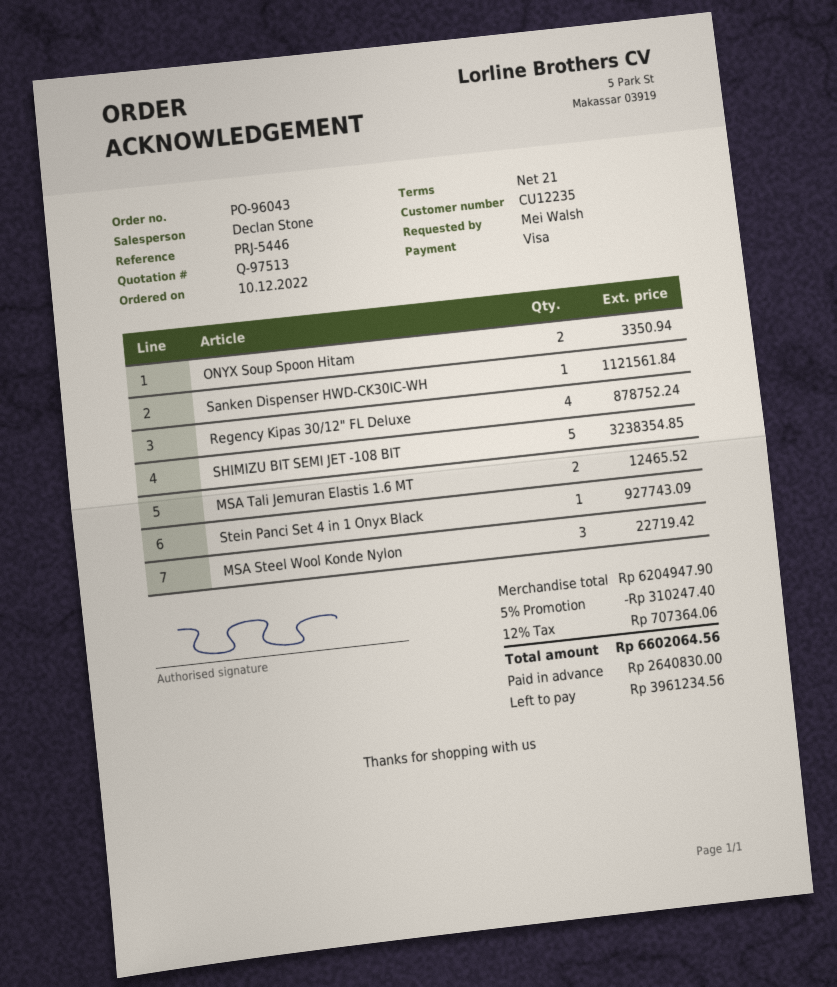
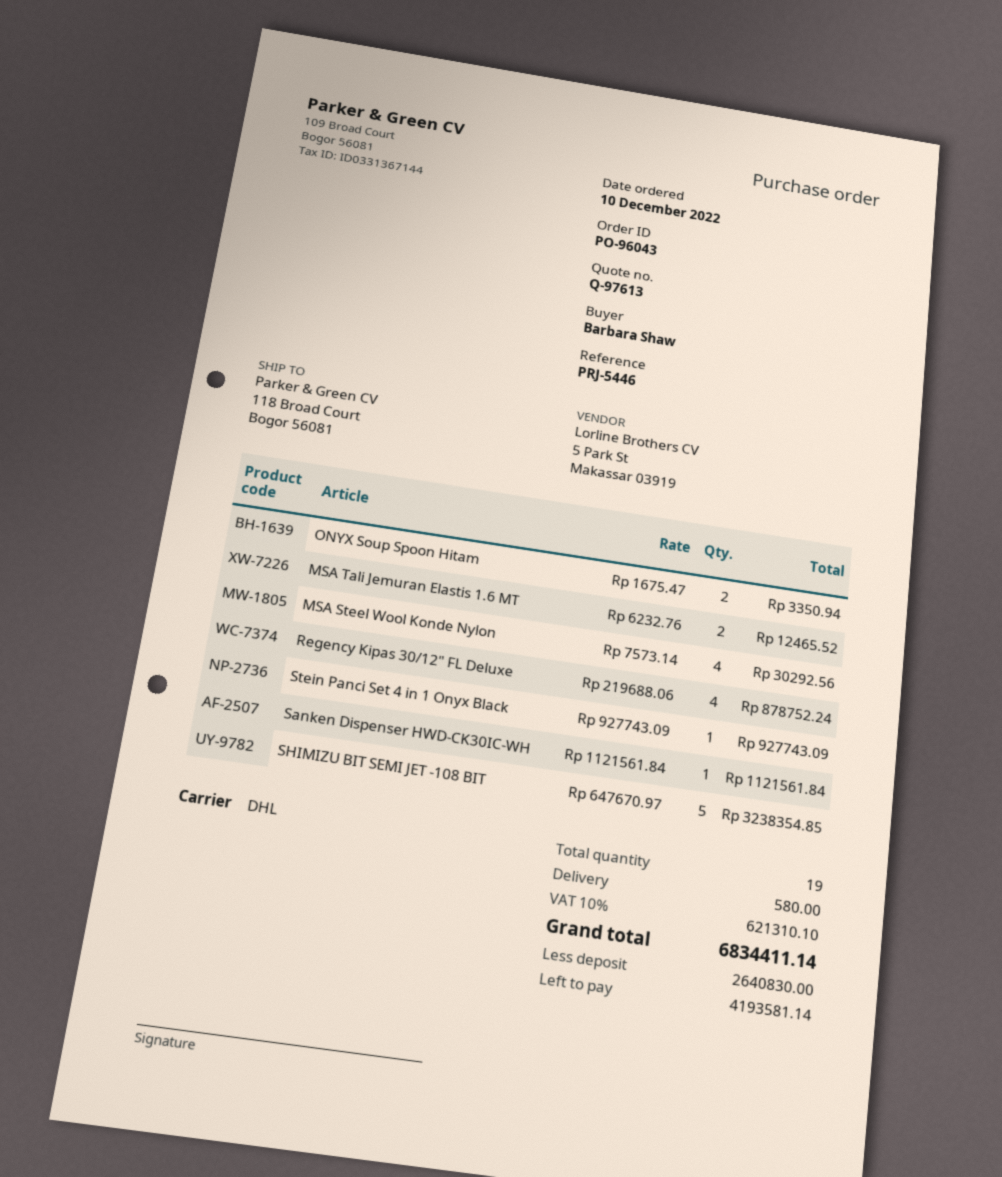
quote number: Q-97513 -> Q-97613
ordered by: Mei Walsh -> Barbara Shaw
MSA Steel Wool Konde Nylon: 3 for 22719.42 -> 4 for 30292.56
discount: 5% = 310247.40 -> none
shipping: none -> 580.00
tax: 12% = 707364.06 -> 10% = 621310.10
total: 6602064.56 -> 6834411.14
balance: 3961234.56 -> 4193581.14

